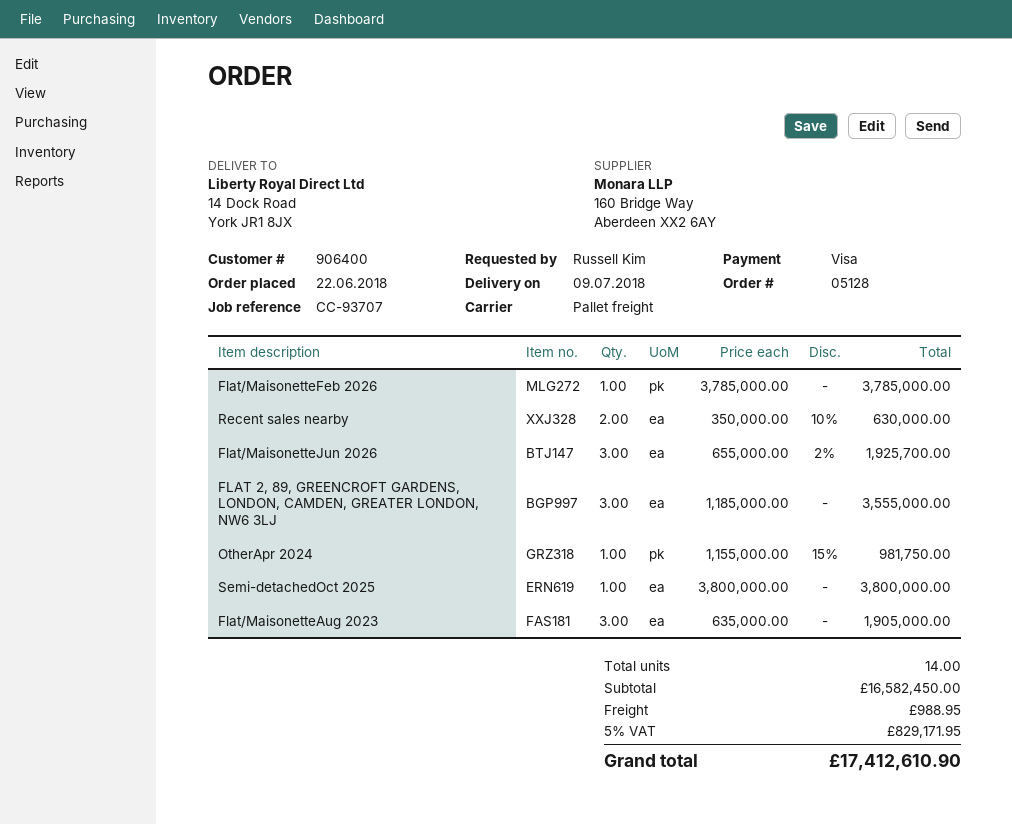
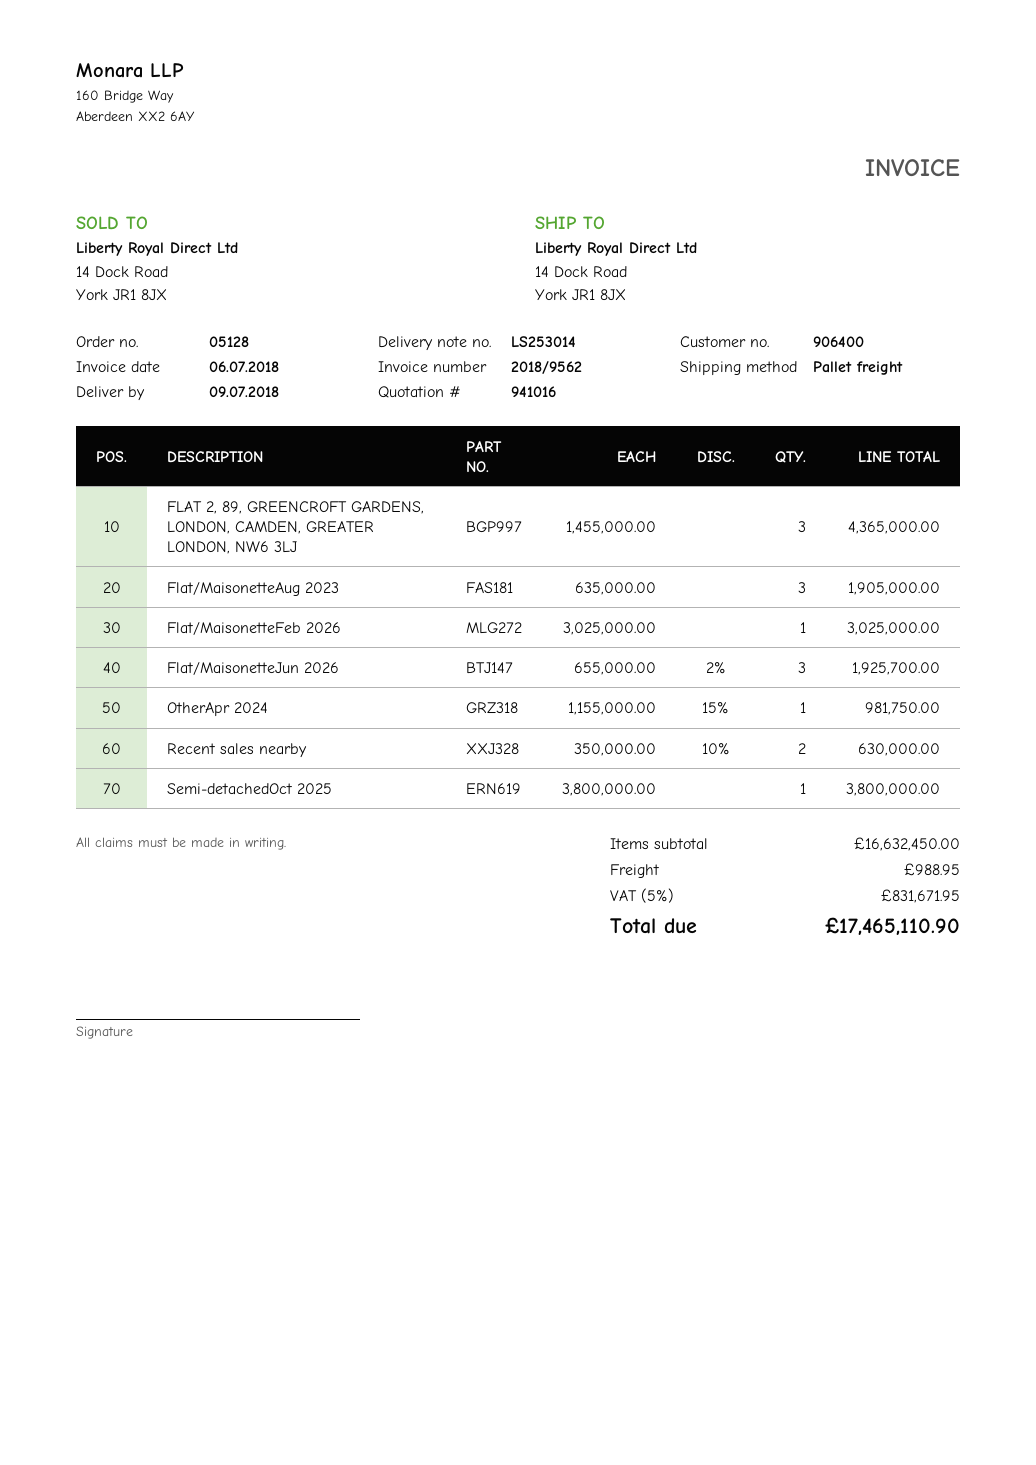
Flat/MaisonetteFeb 2026: 1 x 3785000.00 = 3785000.00 -> 1 x 3025000.00 = 3025000.00
FLAT 2, 89, GREENCROFT GARDENS, LONDON, CAMDEN, GREATER LONDON, NW6 3LJ: 3 x 1185000.00 = 3555000.00 -> 3 x 1455000.00 = 4365000.00
subtotal: 16582450.00 -> 16632450.00
tax: 5% = 829171.95 -> 5% = 831671.95
total: 17412610.90 -> 17465110.90

